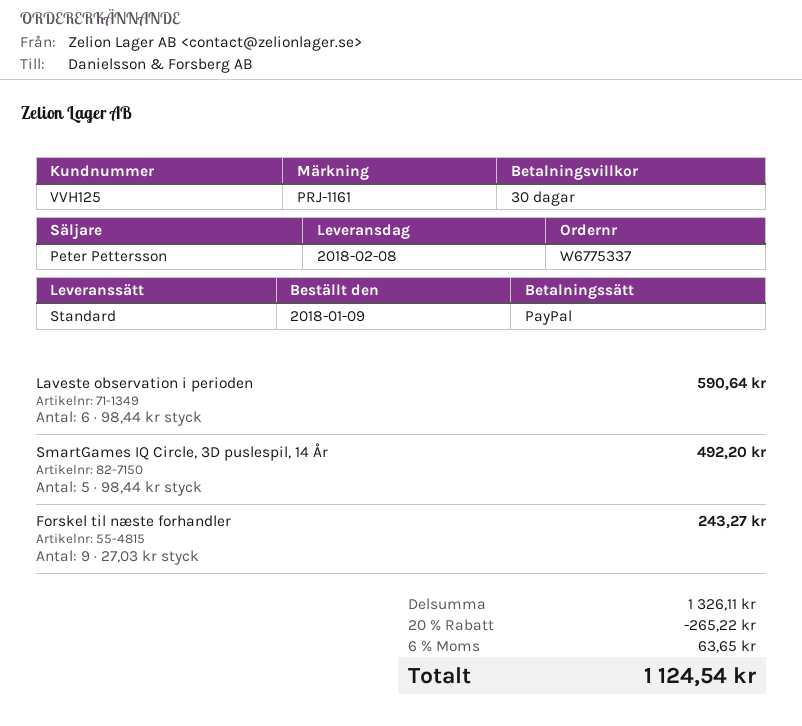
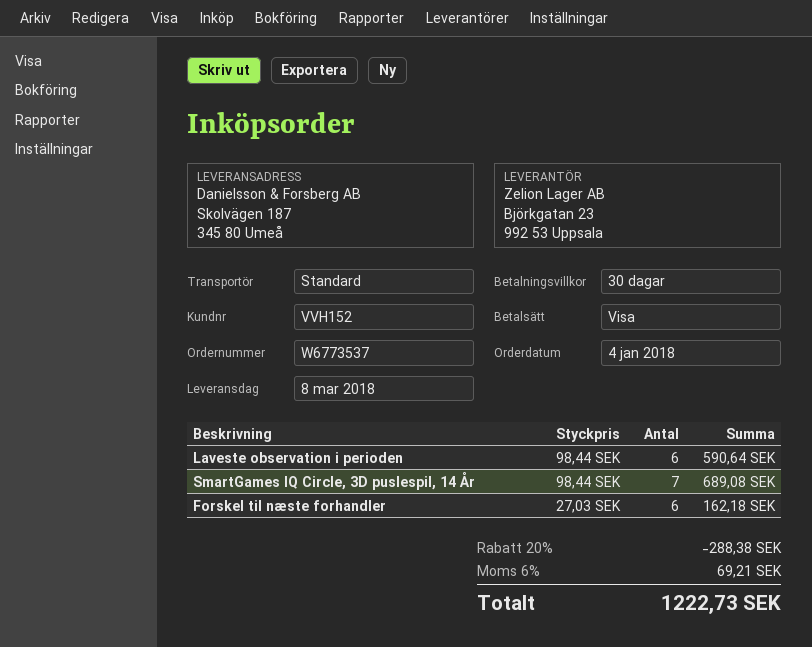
order number: W6775337 -> W6773537
order date: 2018-01-09 -> 2018-01-04
delivery date: 2018-02-08 -> 2018-03-08
customer number: VVH125 -> VVH152
payment method: PayPal -> Visa
SmartGames IQ Circle, 3D puslespil, 14 År: 5 x 98.44 = 492.20 -> 7 x 98.44 = 689.08
Forskel til næste forhandler: 9 x 27.03 = 243.27 -> 6 x 27.03 = 162.18
discount: 20% = 265.22 -> 20% = 288.38
tax: 6% = 63.65 -> 6% = 69.21
total: 1124.54 -> 1222.73

